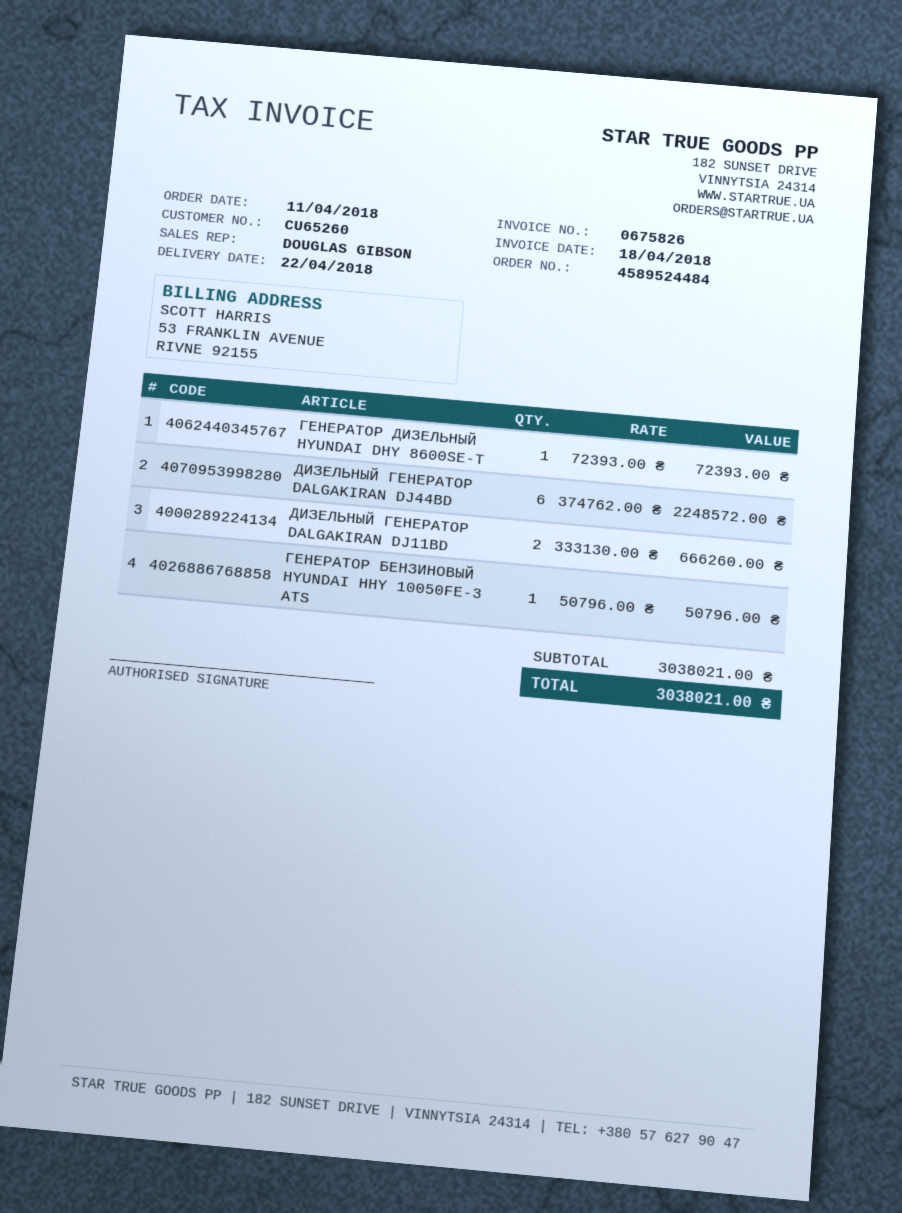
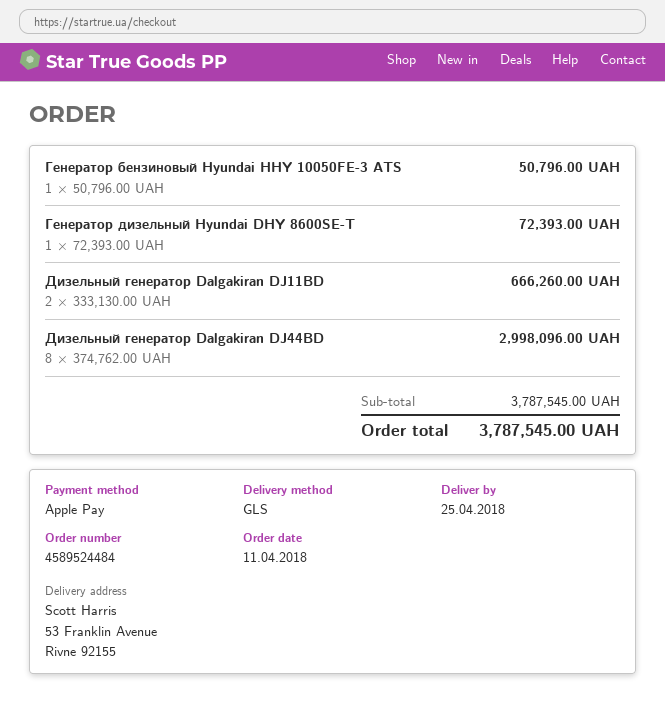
delivery date: 2018-04-22 -> 2018-04-25
ДИЗЕЛЬНЫЙ ГЕНЕРАТОР DALGAKIRAN DJ44BD: 6 x 374762.00 = 2248572.00 -> 8 x 374762.00 = 2998096.00
subtotal: 3038021.00 -> 3787545.00
total: 3038021.00 -> 3787545.00

